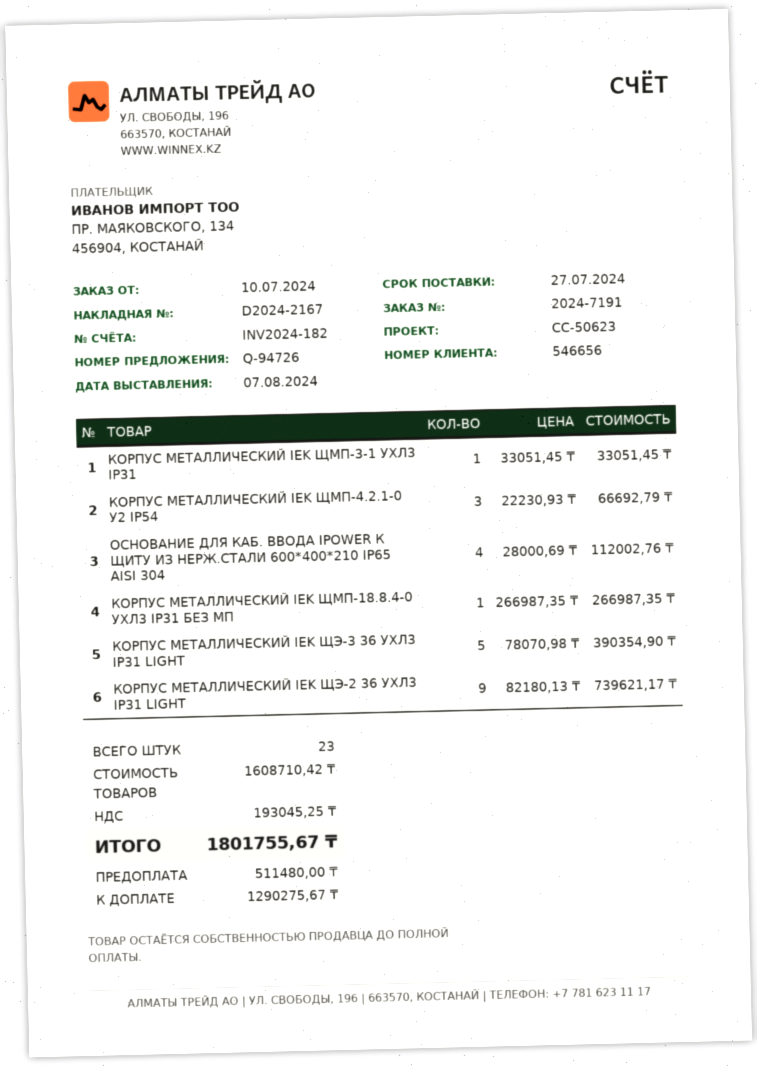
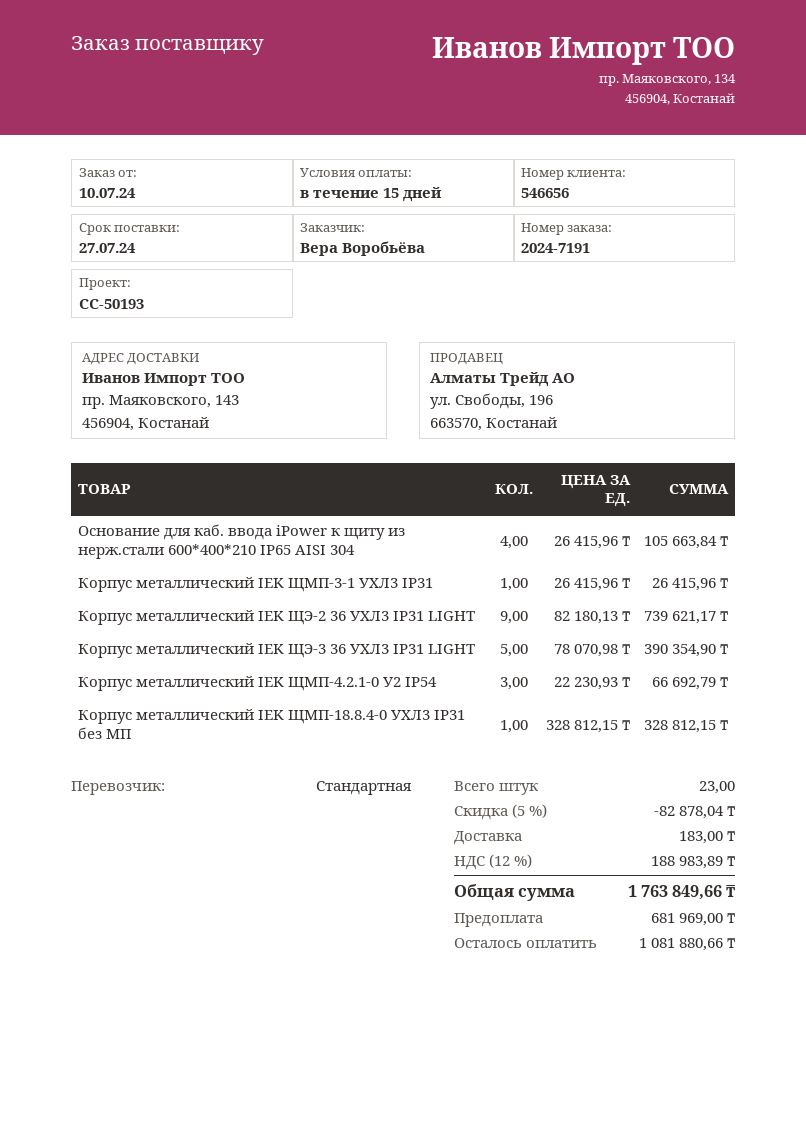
reference: CC-50623 -> CC-50193
КОРПУС МЕТАЛЛИЧЕСКИЙ IEK ЩМП-3-1 УХЛ3 IP31: 1 x 33051.45 = 33051.45 -> 1 x 26415.96 = 26415.96
ОСНОВАНИЕ ДЛЯ КАБ. ВВОДА IPOWER К ЩИТУ ИЗ НЕРЖ.СТАЛИ 600*400*210 IP65 AISI 304: 4 x 28000.69 = 112002.76 -> 4 x 26415.96 = 105663.84
КОРПУС МЕТАЛЛИЧЕСКИЙ IEK ЩМП-18.8.4-0 УХЛ3 IP31 БЕЗ МП: 1 x 266987.35 = 266987.35 -> 1 x 328812.15 = 328812.15
discount: none -> 5% = 82878.04
shipping: none -> 183.00
tax: 193045.25 -> 188983.89
total: 1801755.67 -> 1763849.66
deposit: 511480.00 -> 681969.00
balance: 1290275.67 -> 1081880.66

